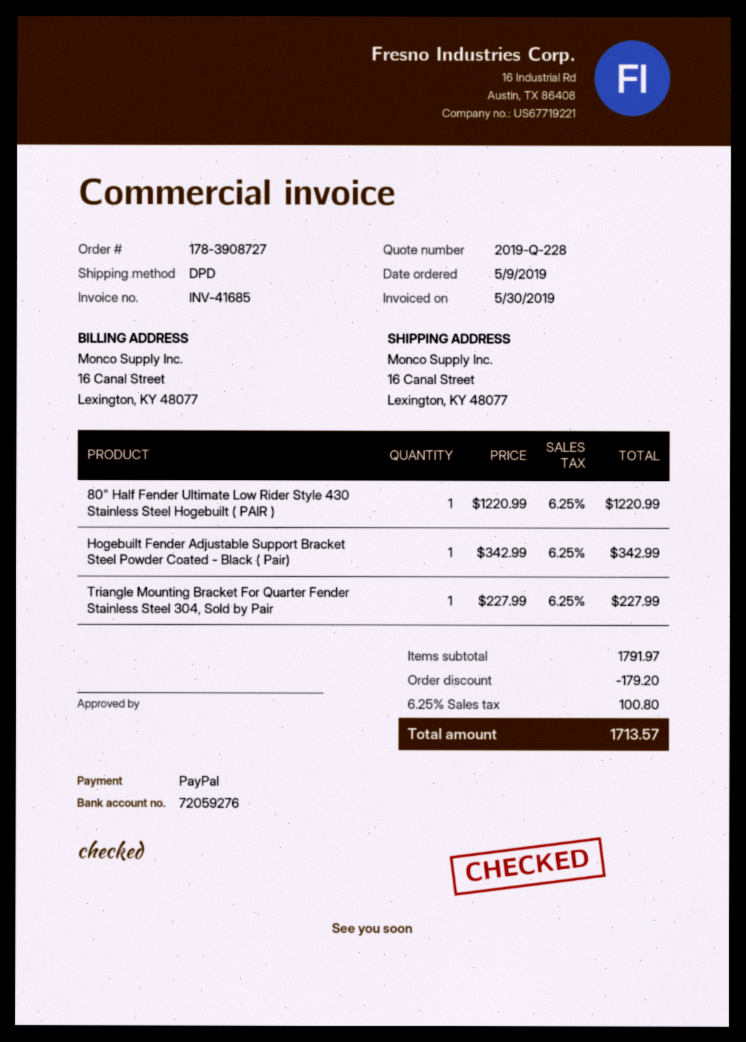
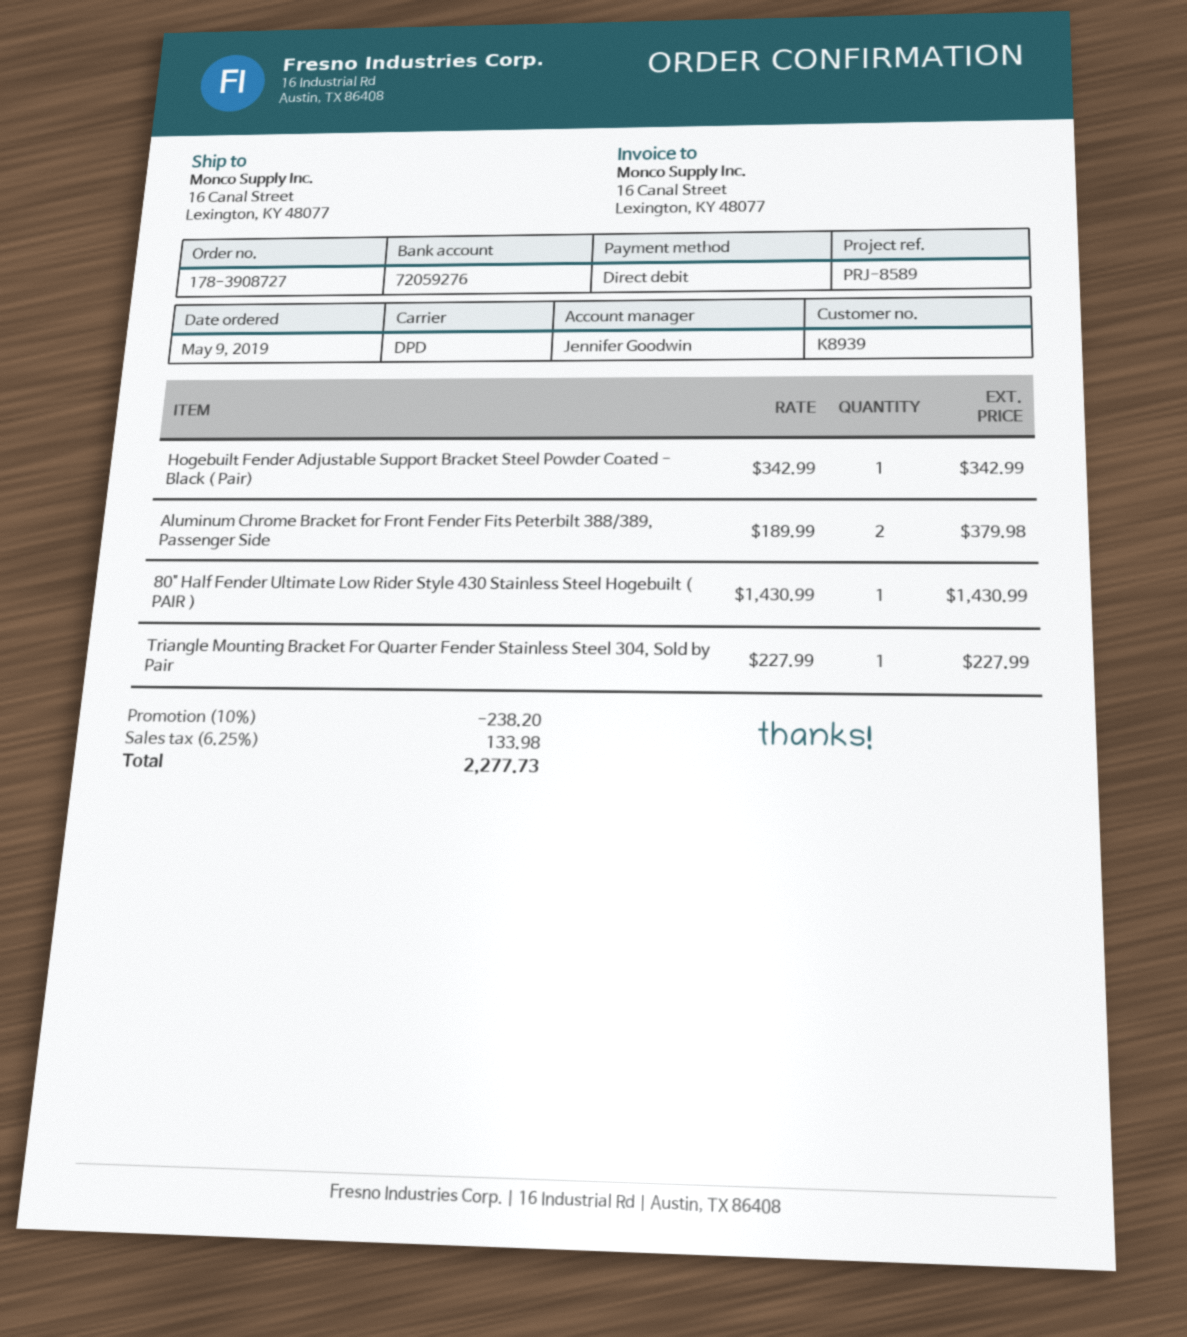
payment method: PayPal -> direct debit
80" Half Fender Ultimate Low Rider Style 430 Stainless Steel Hogebuilt ( PAIR ): 1 x 1220.99 = 1220.99 -> 1 x 1430.99 = 1430.99
Aluminum Chrome Bracket for Front Fender Fits Peterbilt 388/389, Passenger Side: none -> 2 x 189.99 = 379.98
discount: 179.20 -> 238.20
tax: 6.25% = 100.80 -> 6.25% = 133.98
total: 1713.57 -> 2277.73

